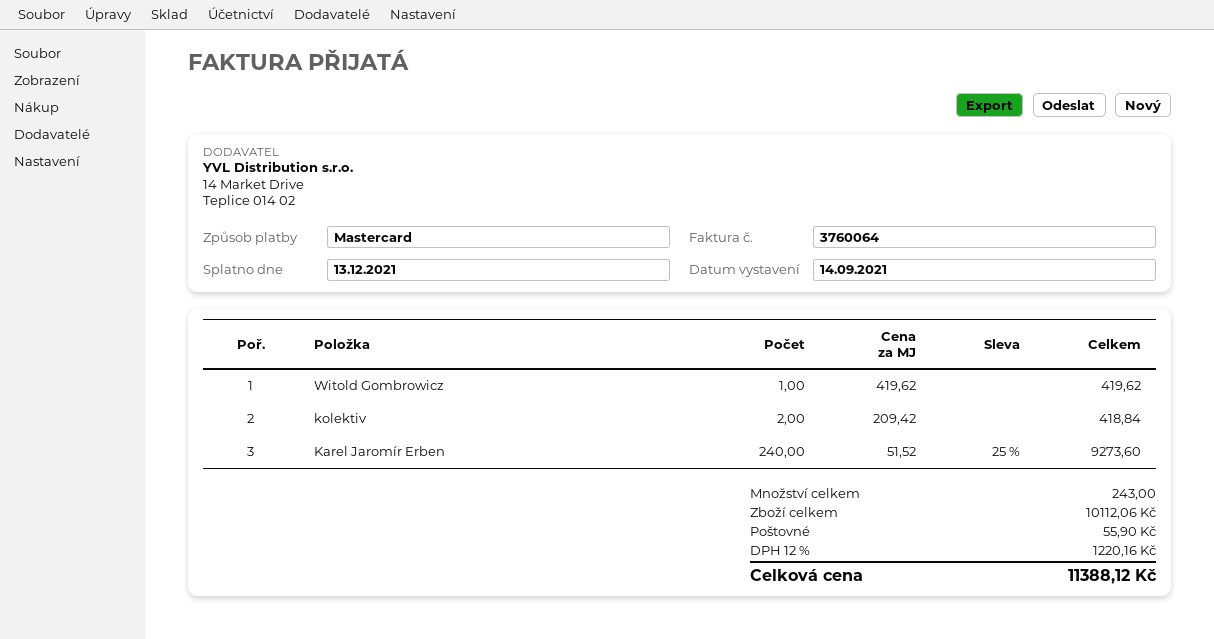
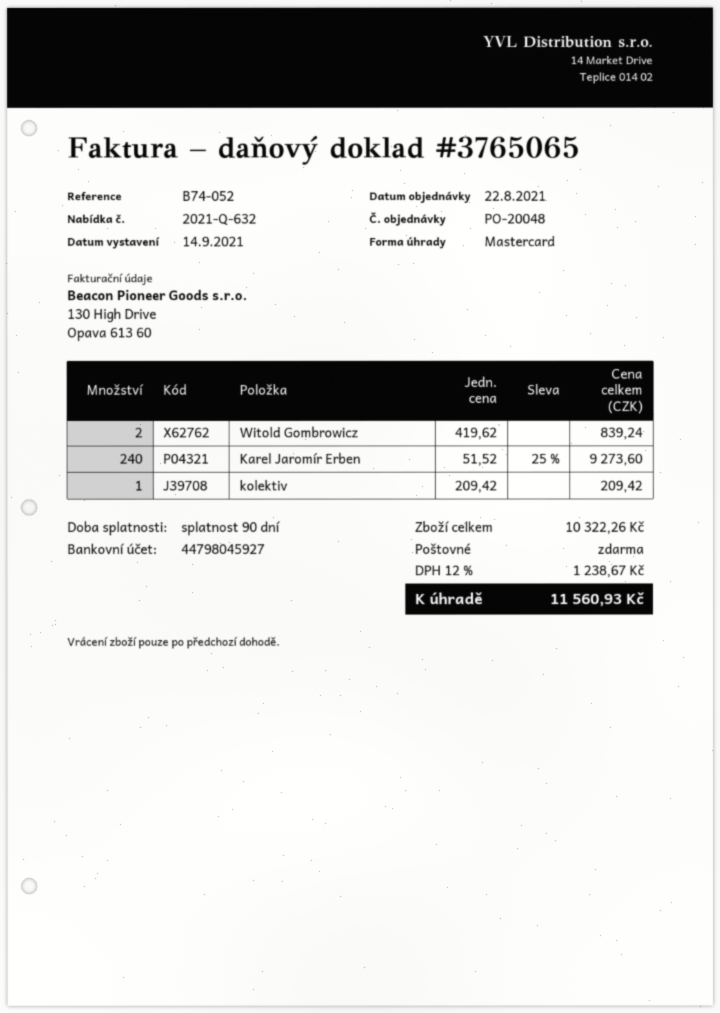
invoice number: 3760064 -> 3765065
Witold Gombrowicz: 1 x 419.62 = 419.62 -> 2 x 419.62 = 839.24
kolektiv: 2 x 209.42 = 418.84 -> 1 x 209.42 = 209.42
subtotal: 10112.06 -> 10322.26
shipping: 55.90 -> 0.00
tax: 12% = 1220.16 -> 12% = 1238.67
total: 11388.12 -> 11560.93

